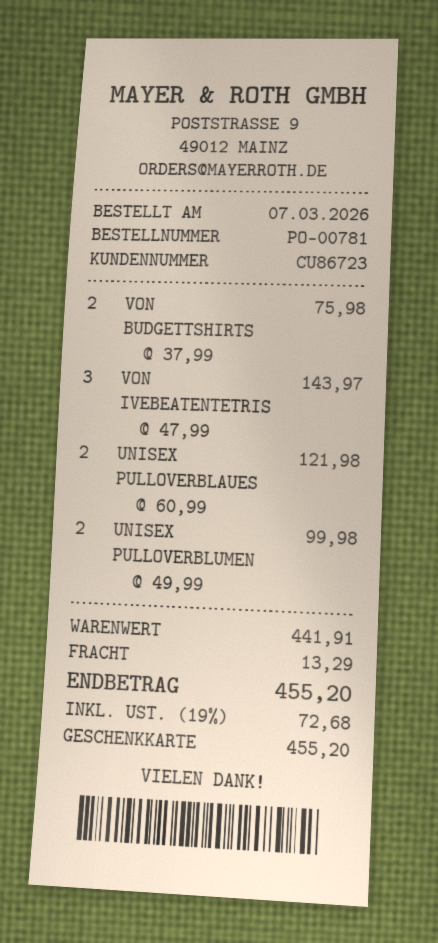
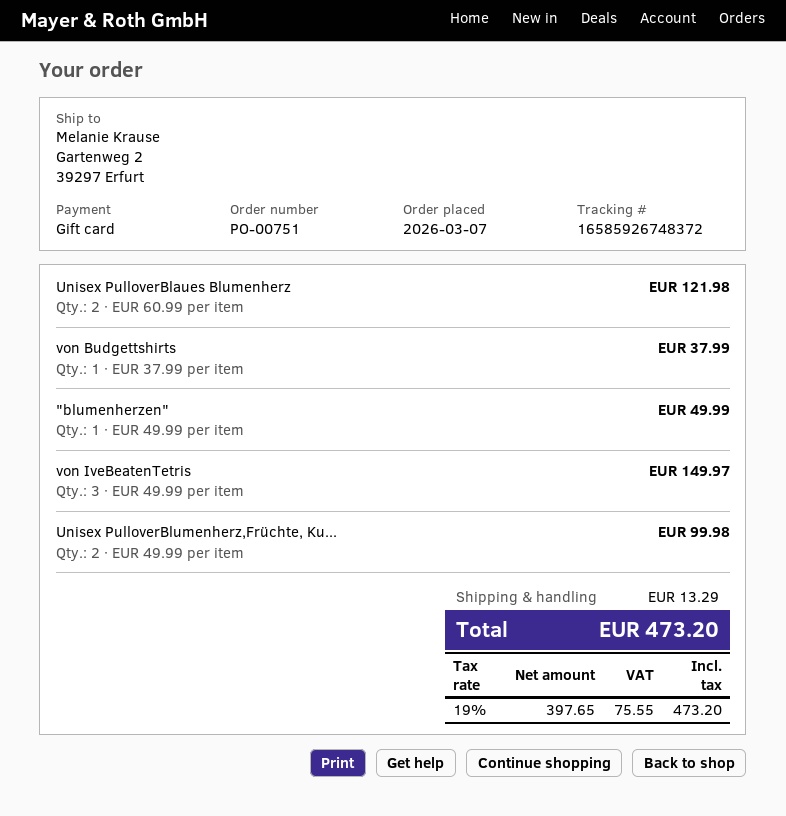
order number: PO-00781 -> PO-00751
VON BUDGETTSHIRTS: 2 x 37.99 = 75.98 -> 1 x 37.99 = 37.99
VON IVEBEATENTETRIS: 3 x 47.99 = 143.97 -> 3 x 49.99 = 149.97
"blumenherzen": none -> 1 x 49.99 = 49.99
tax: 19% = 72.68 -> 19% = 75.55
total: 455.20 -> 473.20

